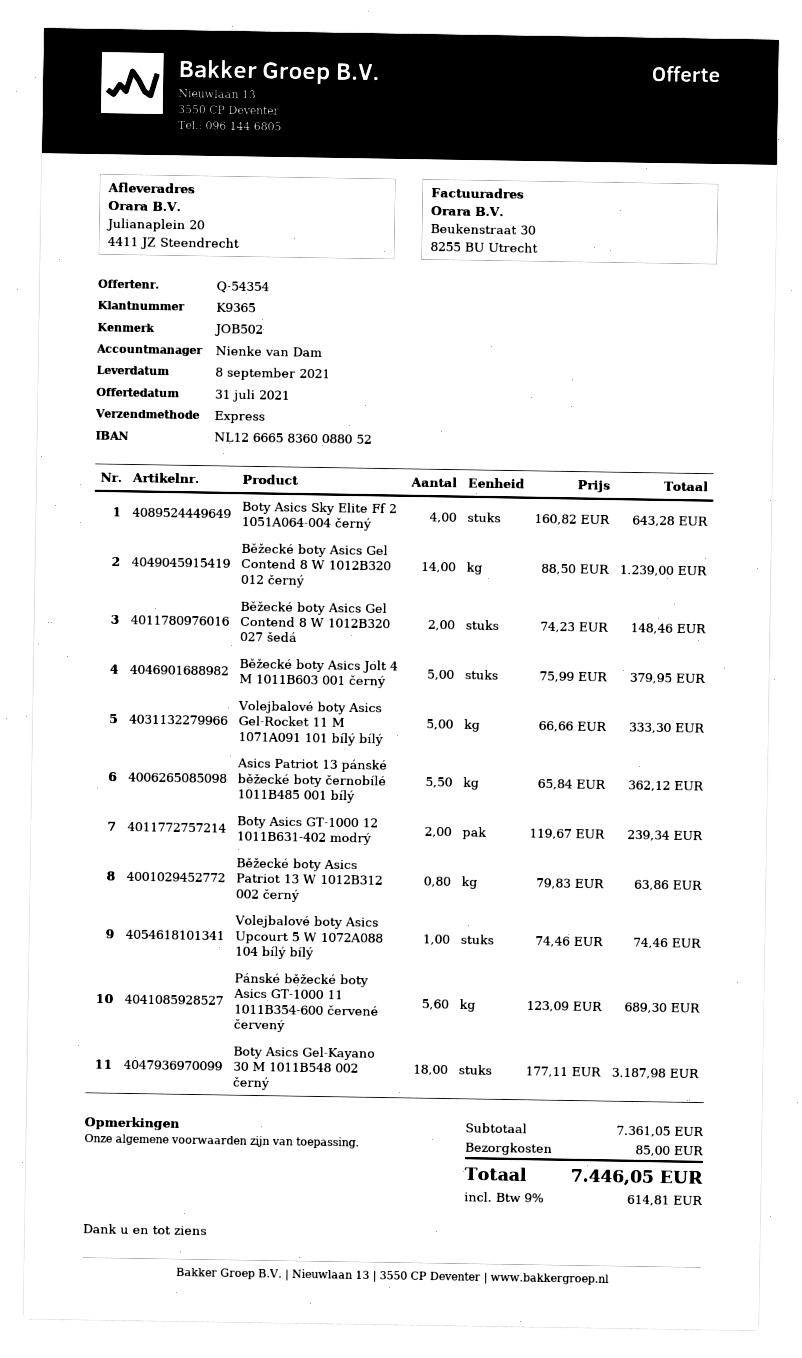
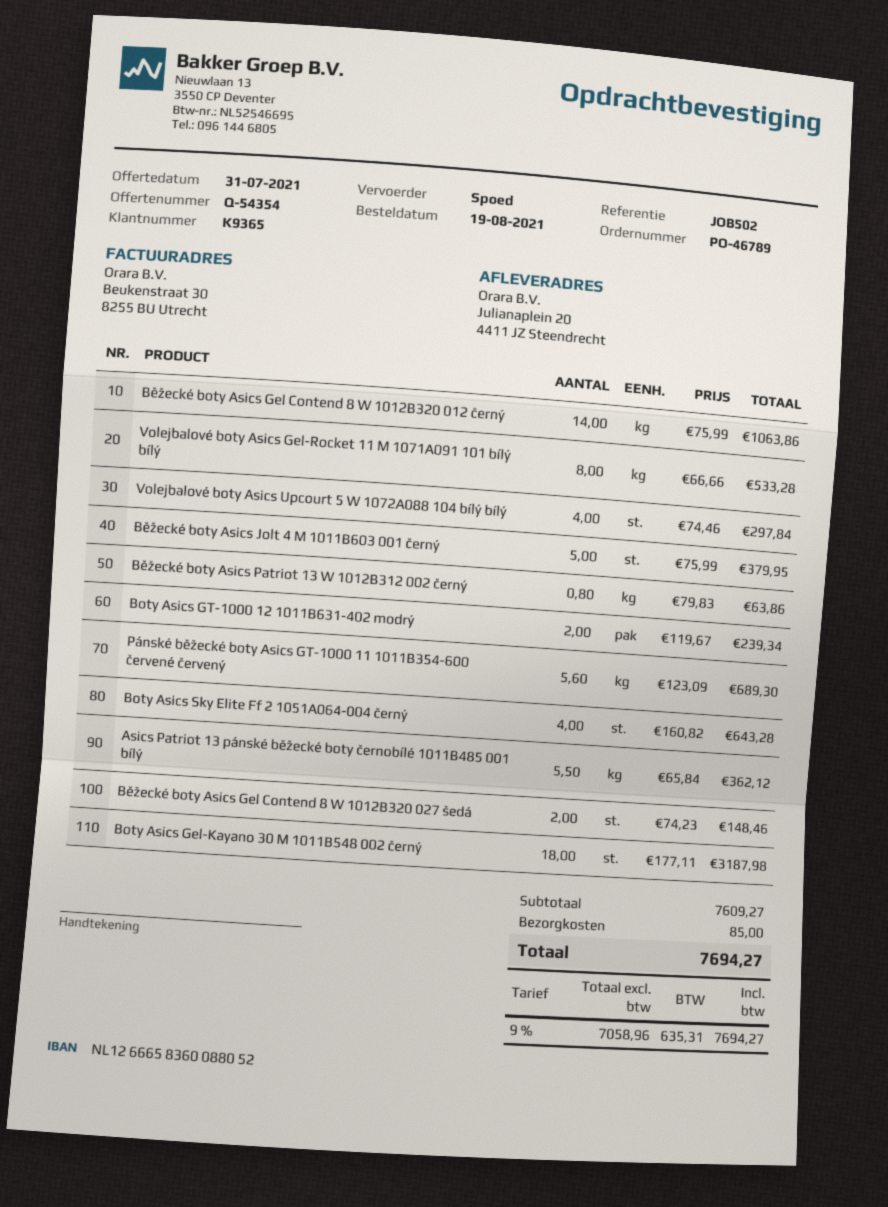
Běžecké boty Asics Gel Contend 8 W 1012B320 012 černý: 14 x 88.50 = 1239.00 -> 14 x 75.99 = 1063.86
Volejbalové boty Asics Gel-Rocket 11 M 1071A091 101 bílý bílý: 5 x 66.66 = 333.30 -> 8 x 66.66 = 533.28
Volejbalové boty Asics Upcourt 5 W 1072A088 104 bílý bílý: 1 x 74.46 = 74.46 -> 4 x 74.46 = 297.84
subtotal: 7361.05 -> 7609.27
tax: 9% = 614.81 -> 9% = 635.31
total: 7446.05 -> 7694.27

